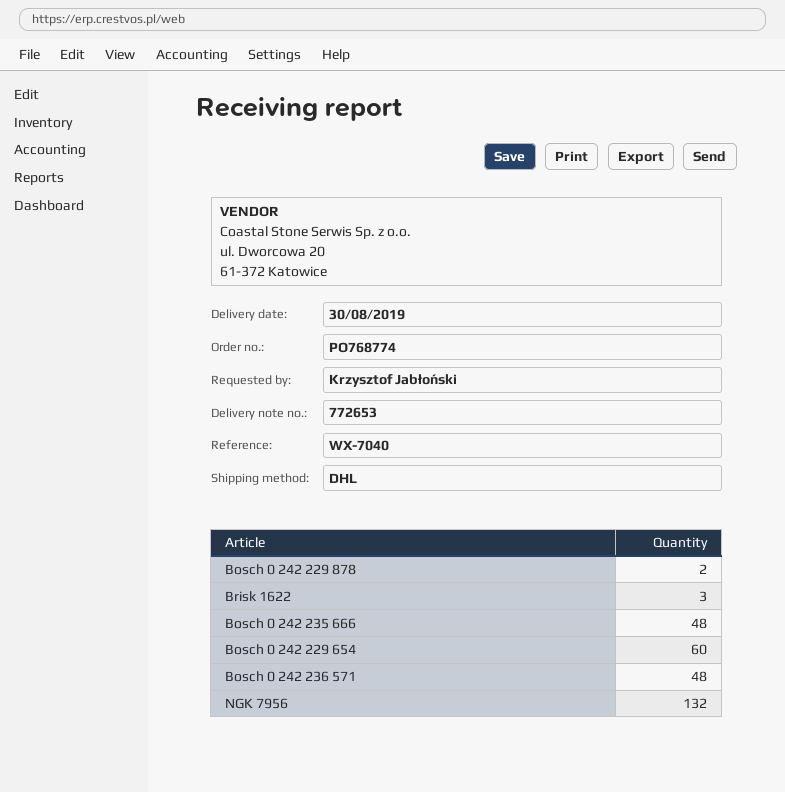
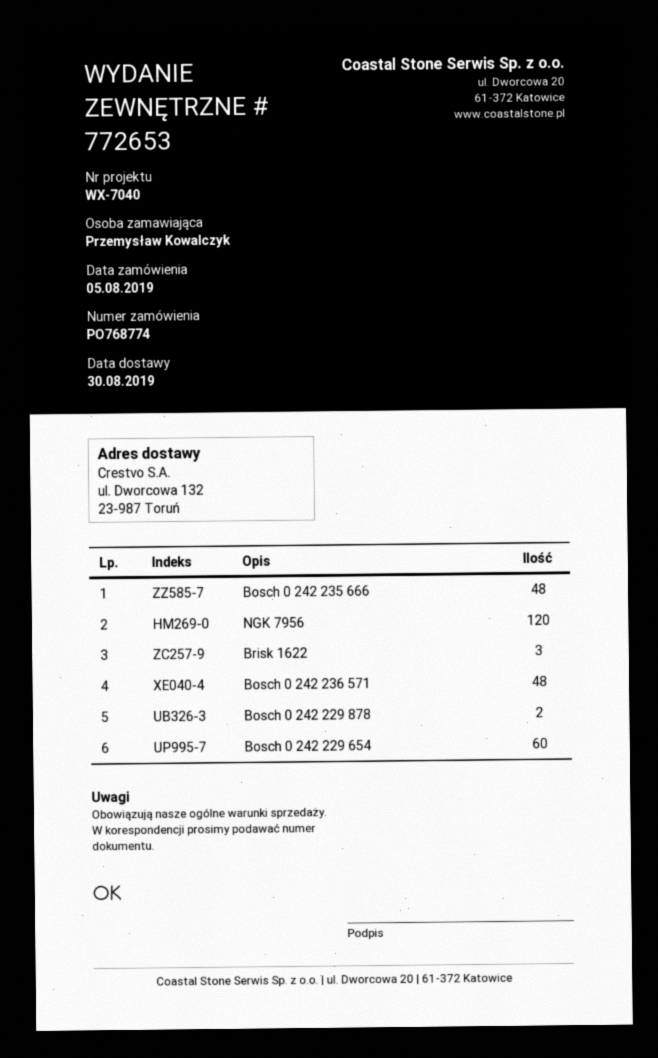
ordered by: Krzysztof Jabłoński -> Przemysław Kowalczyk
NGK 7956: 132 -> 120

